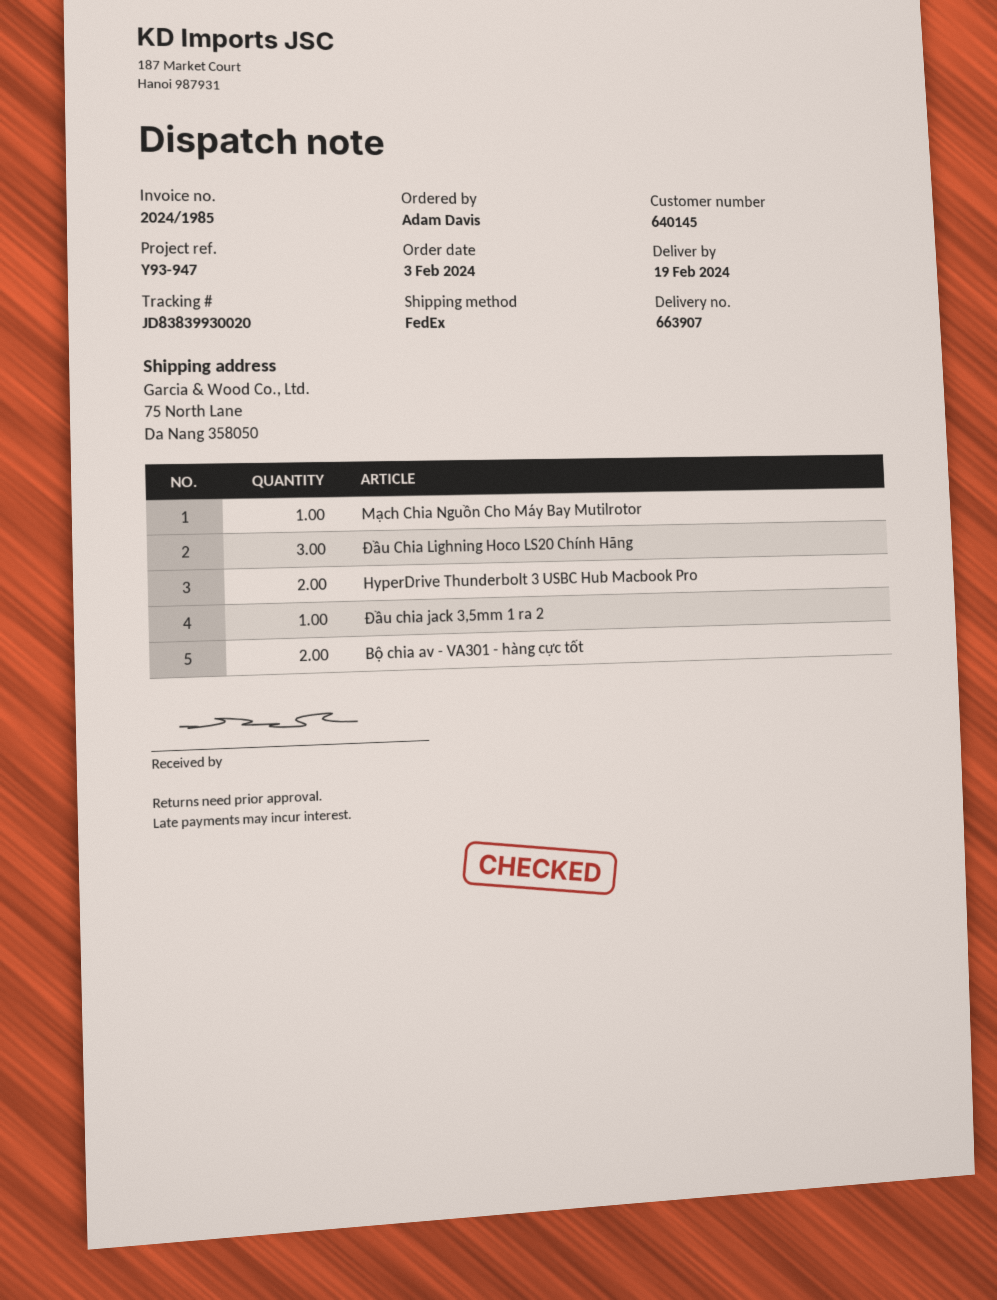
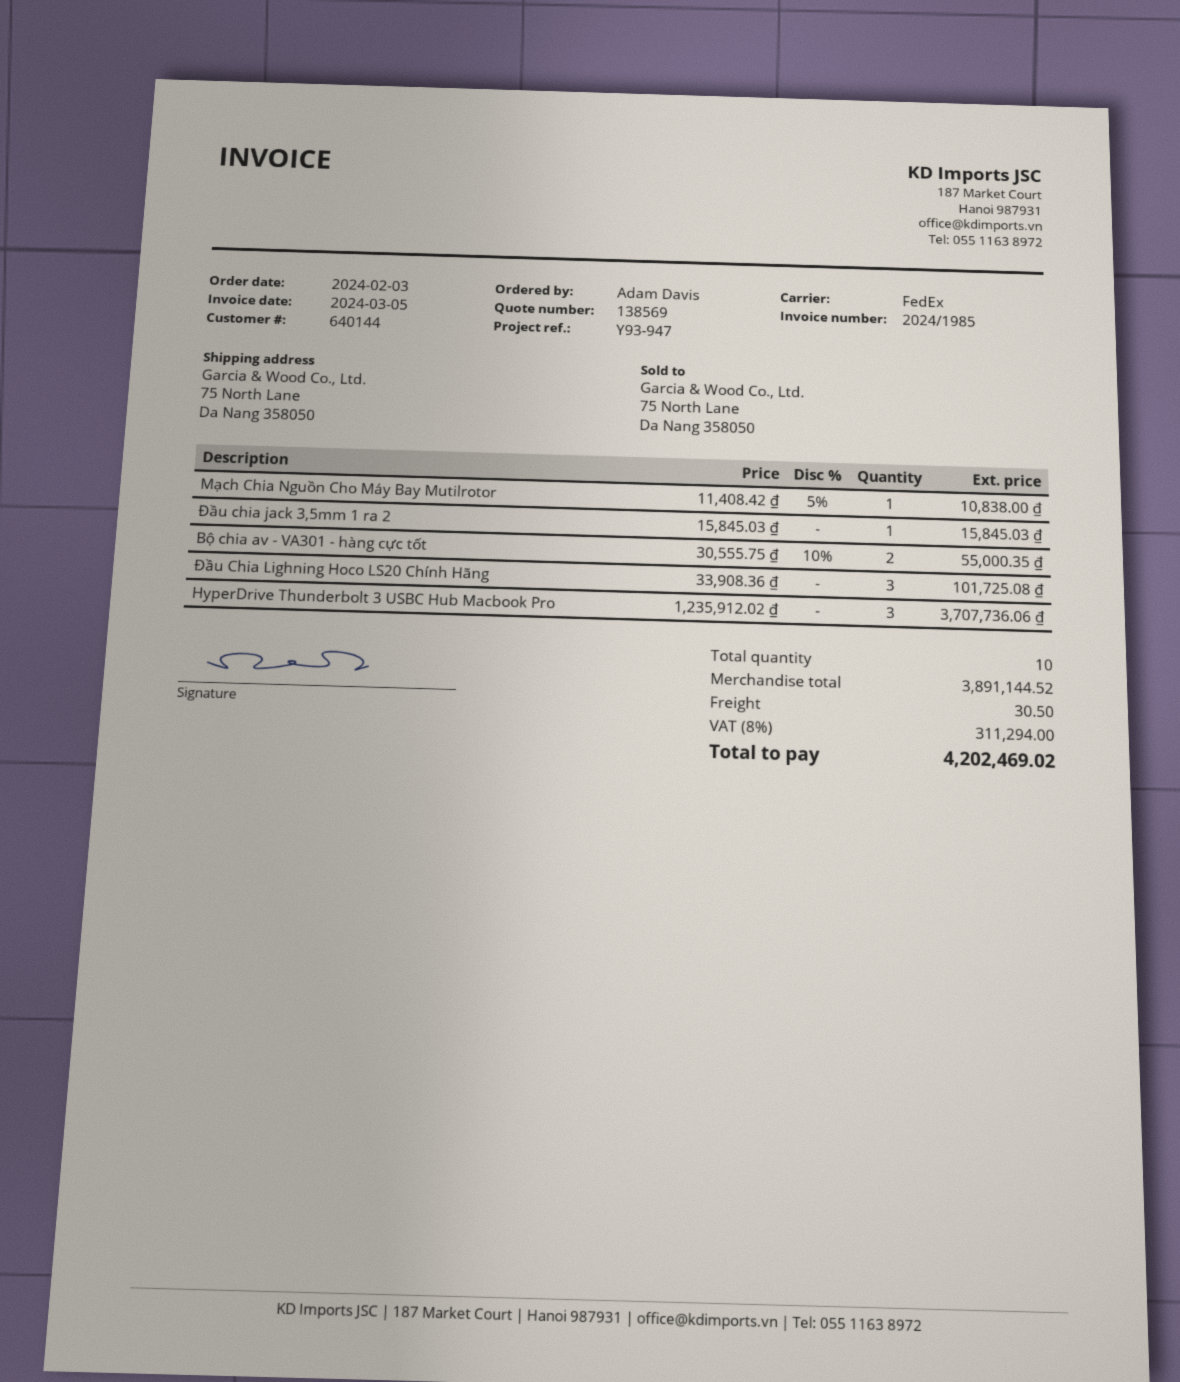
customer number: 640145 -> 640144
HyperDrive Thunderbolt 3 USBC Hub Macbook Pro: 2 -> 3

